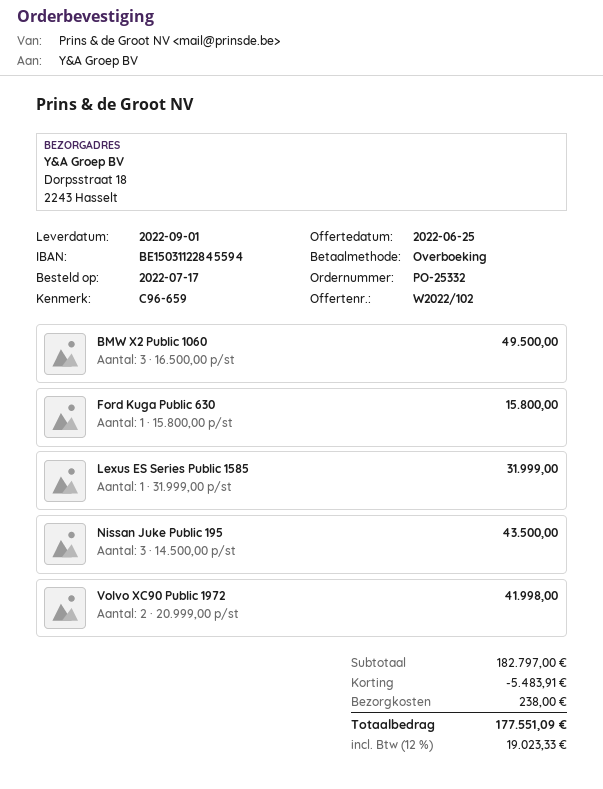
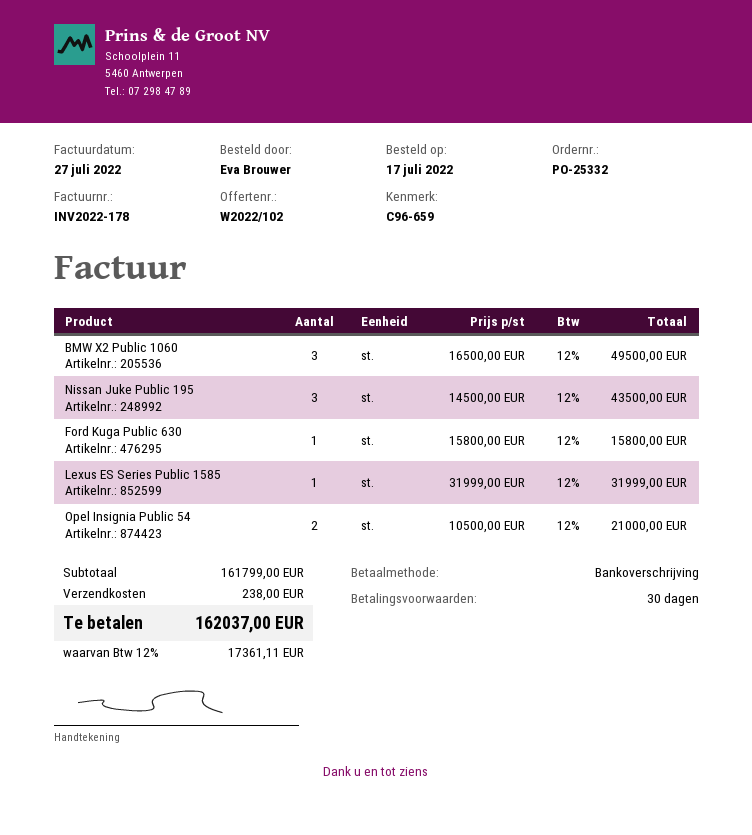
Volvo XC90 Public 1972: 2 x 20999.00 = 41998.00 -> none
Opel Insignia Public 54: none -> 2 x 10500.00 = 21000.00
subtotal: 182797.00 -> 161799.00
discount: 5483.91 -> none
tax: 12% = 19023.33 -> 12% = 17361.11
total: 177551.09 -> 162037.00

